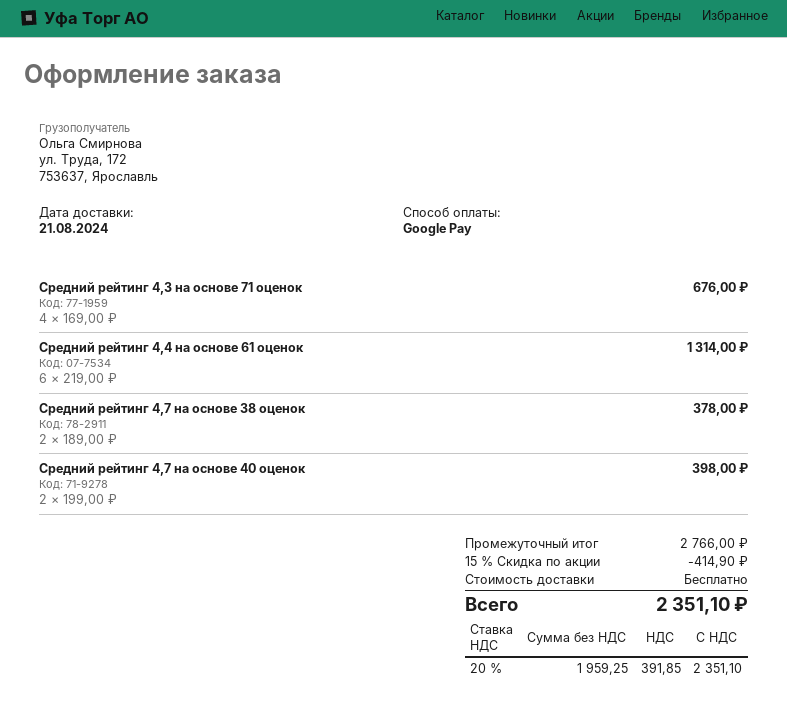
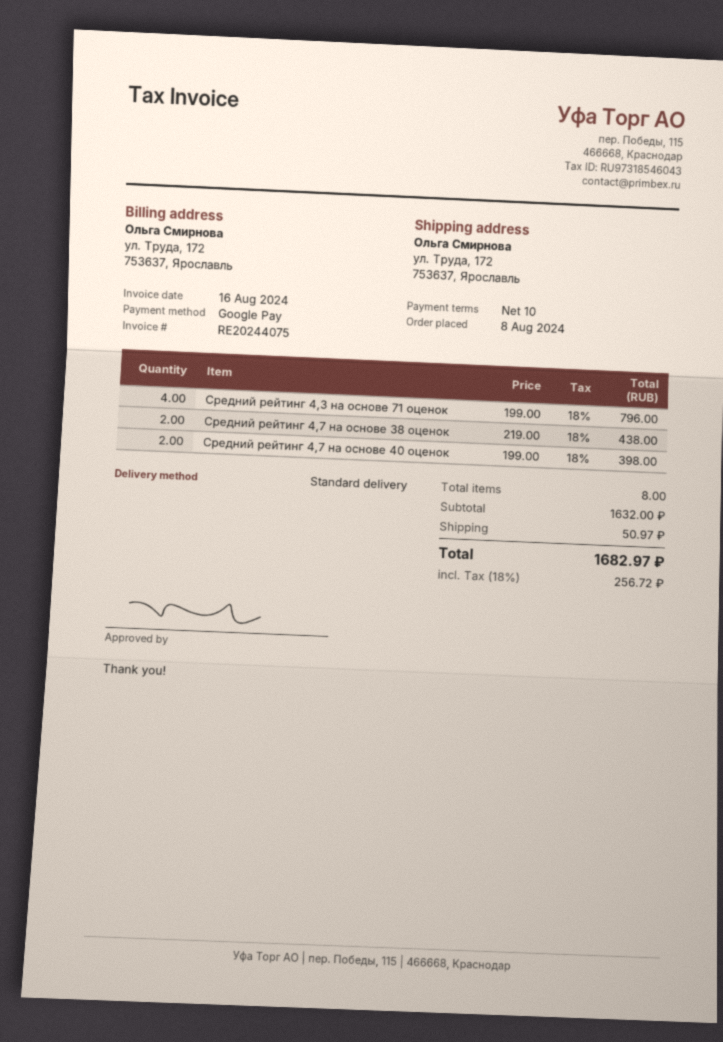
Средний рейтинг 4,3 на основе 71 оценок: 4 x 169.00 = 676.00 -> 4 x 199.00 = 796.00
Средний рейтинг 4,4 на основе 61 оценок: 6 x 219.00 = 1314.00 -> none
Средний рейтинг 4,7 на основе 38 оценок: 2 x 189.00 = 378.00 -> 2 x 219.00 = 438.00
subtotal: 2766.00 -> 1632.00
discount: 15% = 414.90 -> none
shipping: 0.00 -> 50.97
tax: 20% = 391.85 -> 18% = 256.72
total: 2351.10 -> 1682.97

